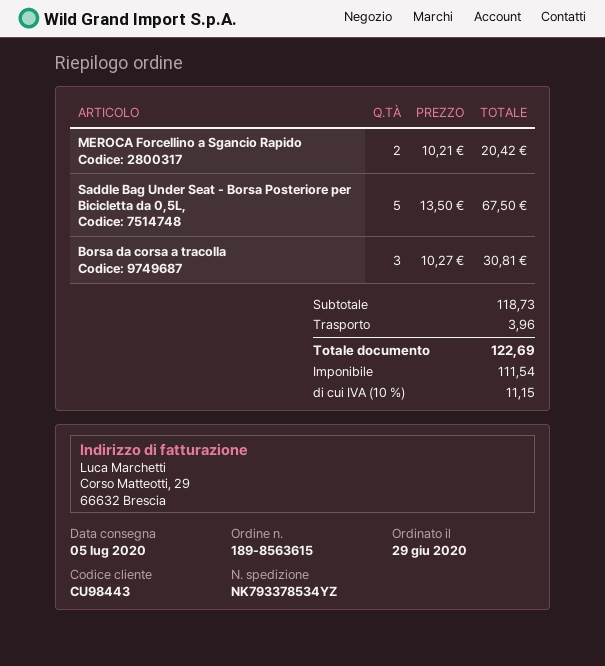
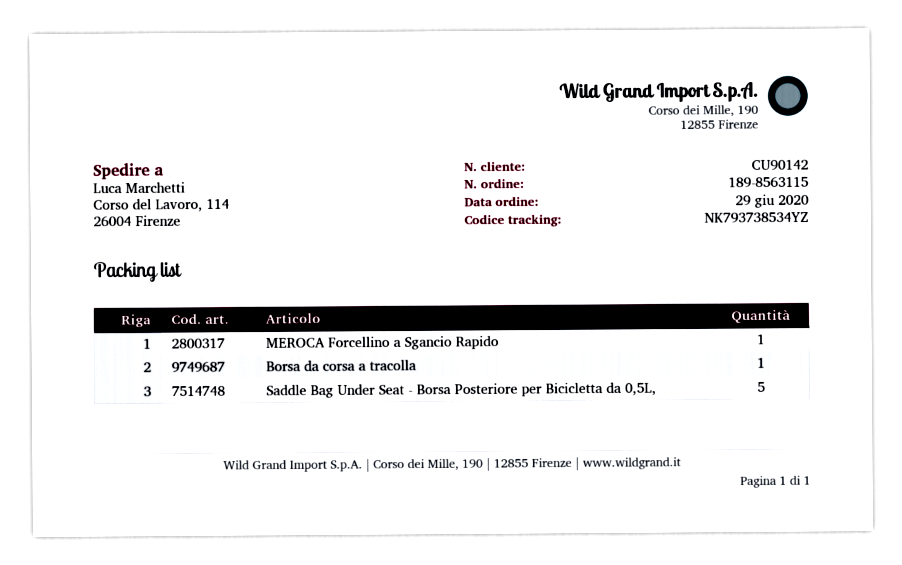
order number: 189-8563615 -> 189-8563115
customer number: CU98443 -> CU90142
tracking number: NK793378534YZ -> NK793738534YZ
MEROCA Forcellino a Sgancio Rapido: 2 -> 1
Borsa da corsa a tracolla: 3 -> 1

